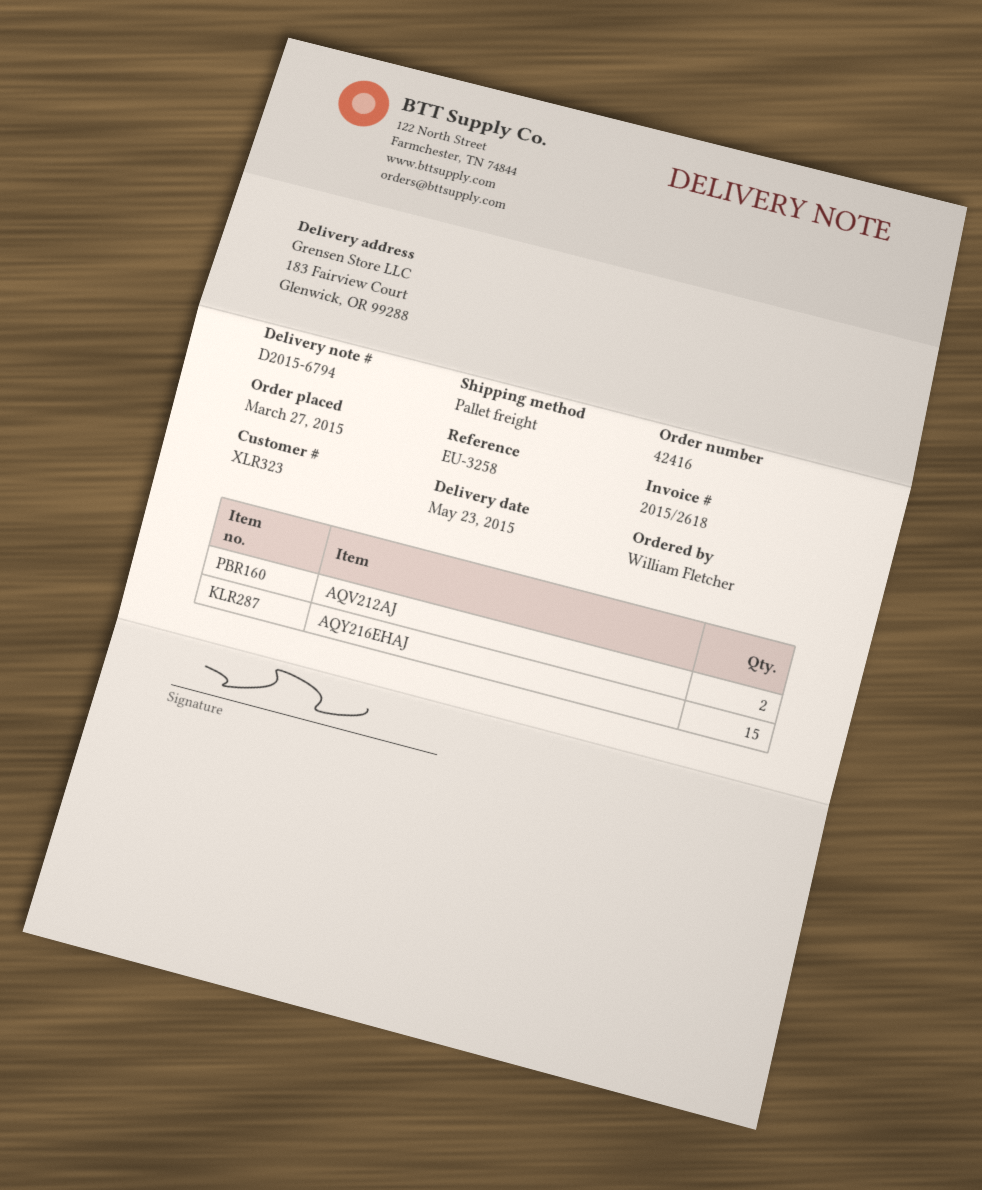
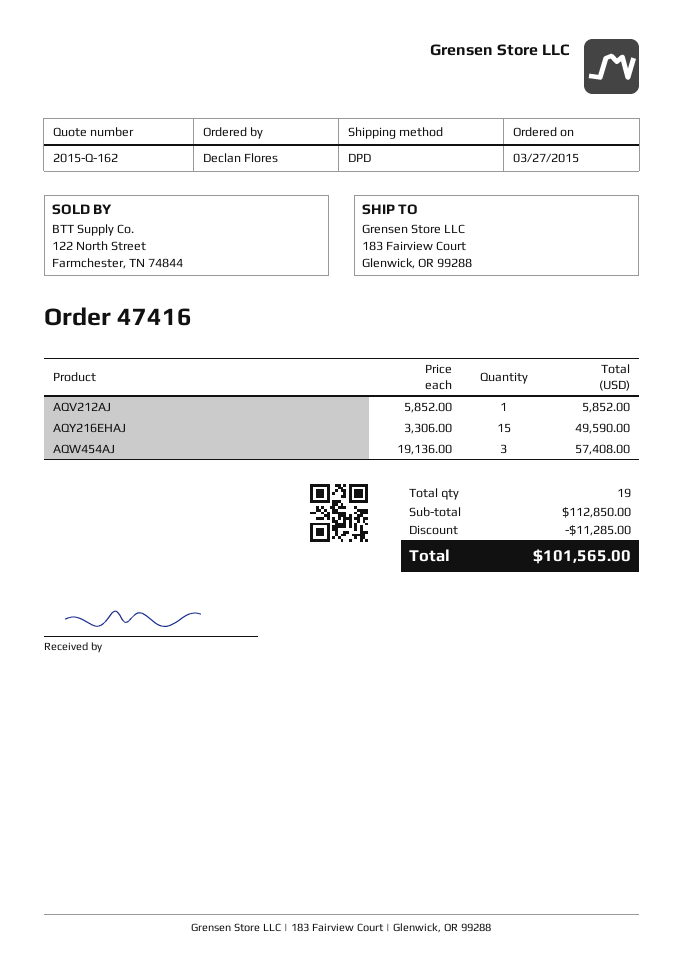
order number: 42416 -> 47416
ordered by: William Fletcher -> Declan Flores
shipping method: pallet freight -> DPD
AQV212AJ: 2 -> 1
AQW454AJ: none -> 3

